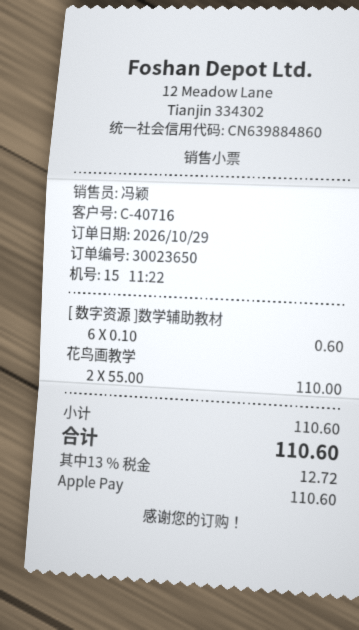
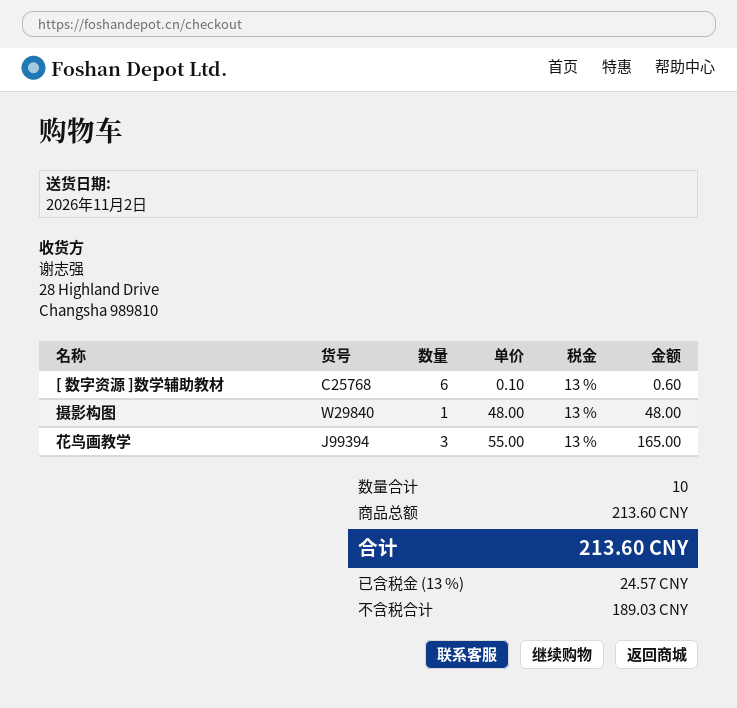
花鸟画教学: 2 x 55.00 = 110.00 -> 3 x 55.00 = 165.00
摄影构图: none -> 1 x 48.00 = 48.00
subtotal: 110.60 -> 213.60
tax: 13% = 12.72 -> 13% = 24.57
total: 110.60 -> 213.60

